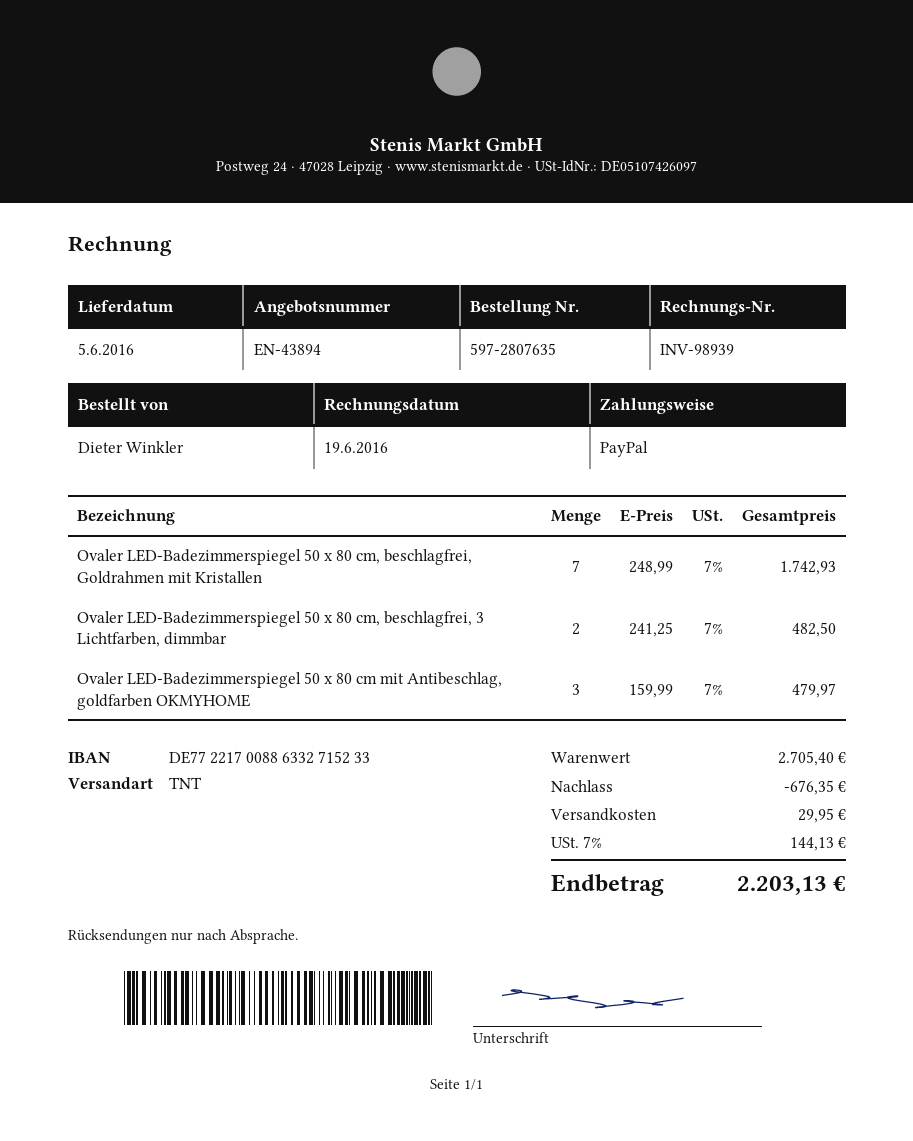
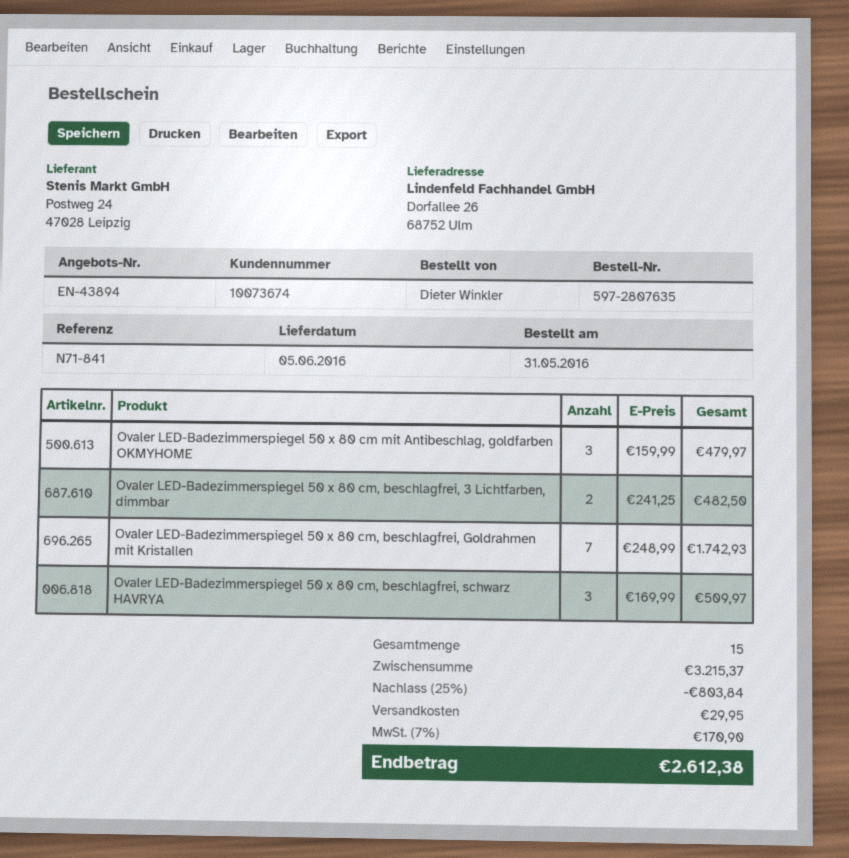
Ovaler LED-Badezimmerspiegel 50 x 80 cm, beschlagfrei, schwarz HAVRYA: none -> 3 x 169.99 = 509.97
subtotal: 2705.40 -> 3215.37
discount: 676.35 -> 803.84
tax: 7% = 144.13 -> 7% = 170.90
total: 2203.13 -> 2612.38

